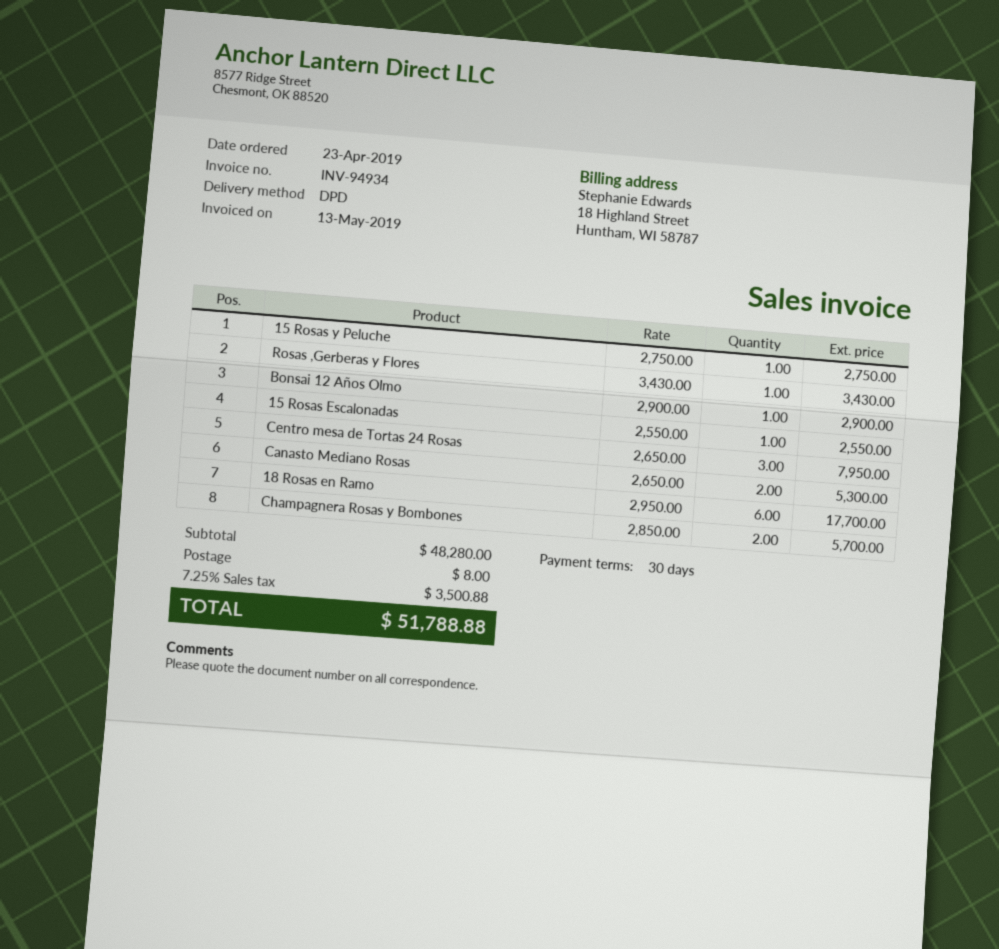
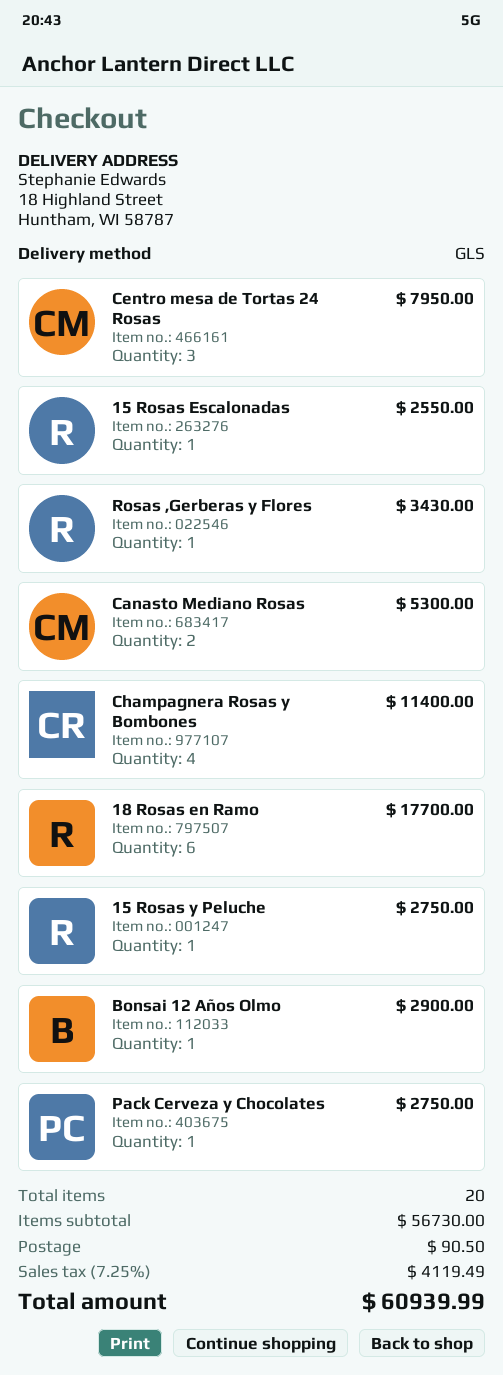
shipping method: DPD -> GLS
Champagnera Rosas y Bombones: 2 for 5700.00 -> 4 for 11400.00
Pack Cerveza y Chocolates: none -> 1 for 2750.00
subtotal: 48280.00 -> 56730.00
shipping: 8.00 -> 90.50
tax: 7.25% = 3500.88 -> 7.25% = 4119.49
total: 51788.88 -> 60939.99

